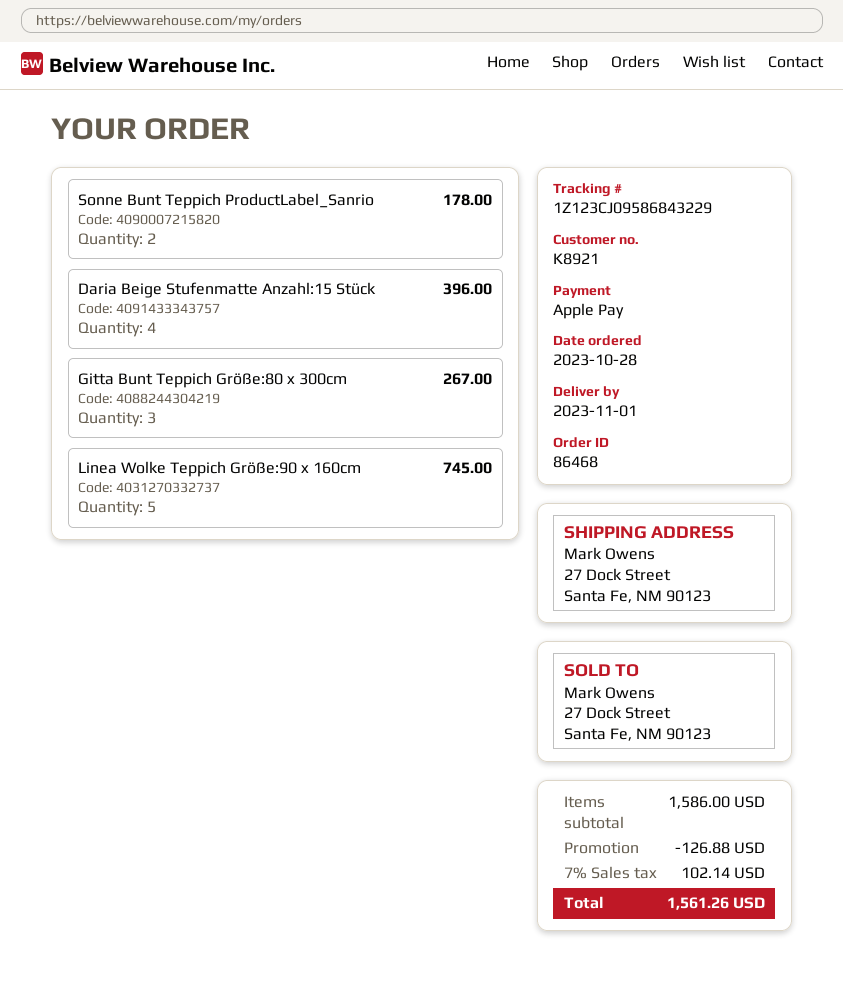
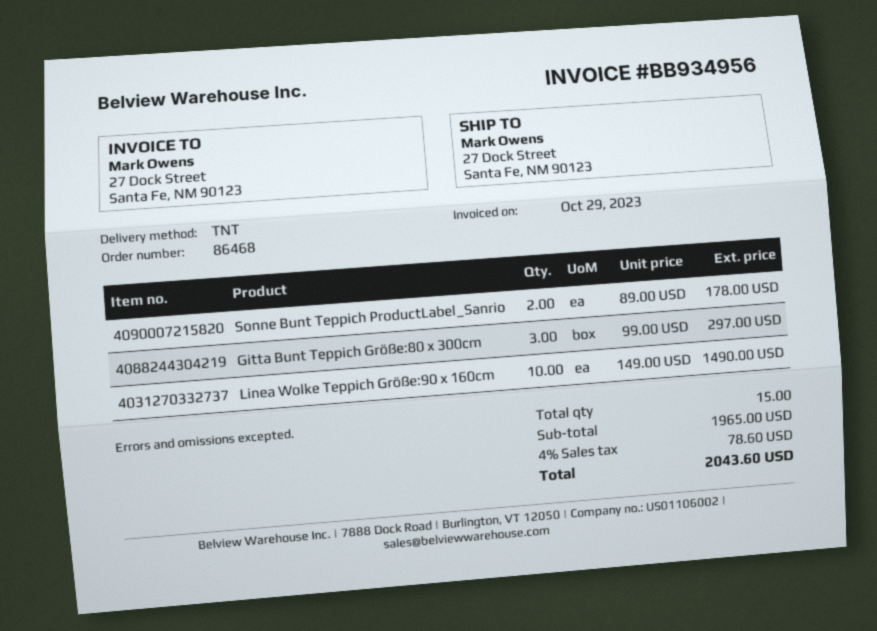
Daria Beige Stufenmatte Anzahl:15 Stück: 4 for 396.00 -> none
Gitta Bunt Teppich Größe:80 x 300cm: 3 for 267.00 -> 3 for 297.00
Linea Wolke Teppich Größe:90 x 160cm: 5 for 745.00 -> 10 for 1490.00
subtotal: 1586.00 -> 1965.00
discount: 126.88 -> none
tax: 7% = 102.14 -> 4% = 78.60
total: 1561.26 -> 2043.60

